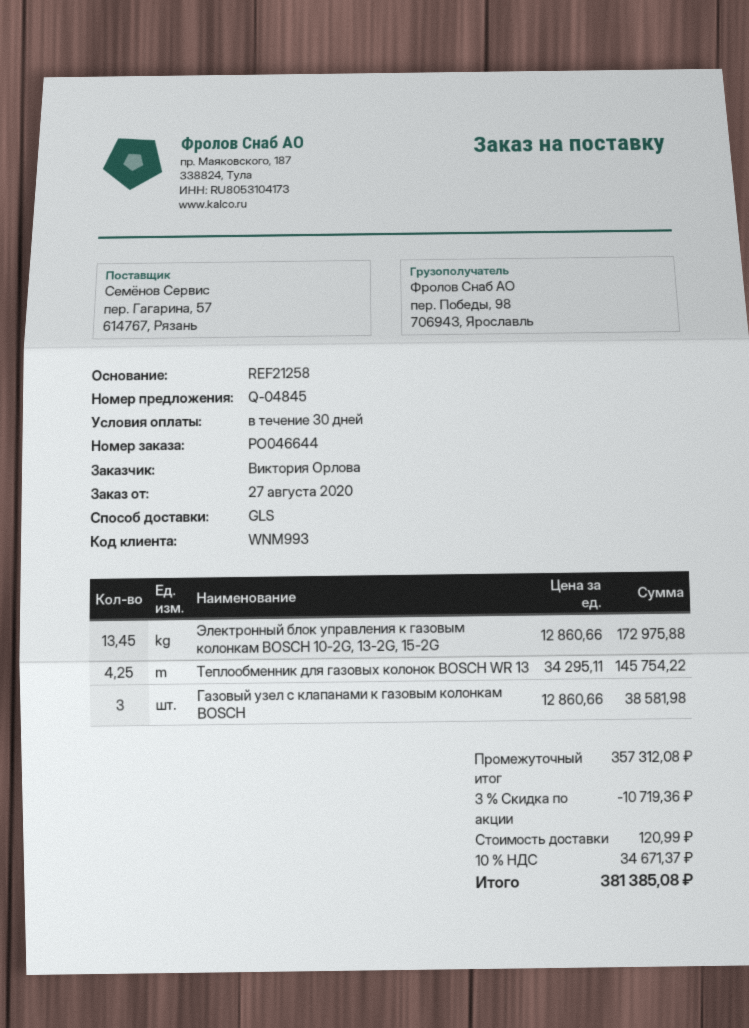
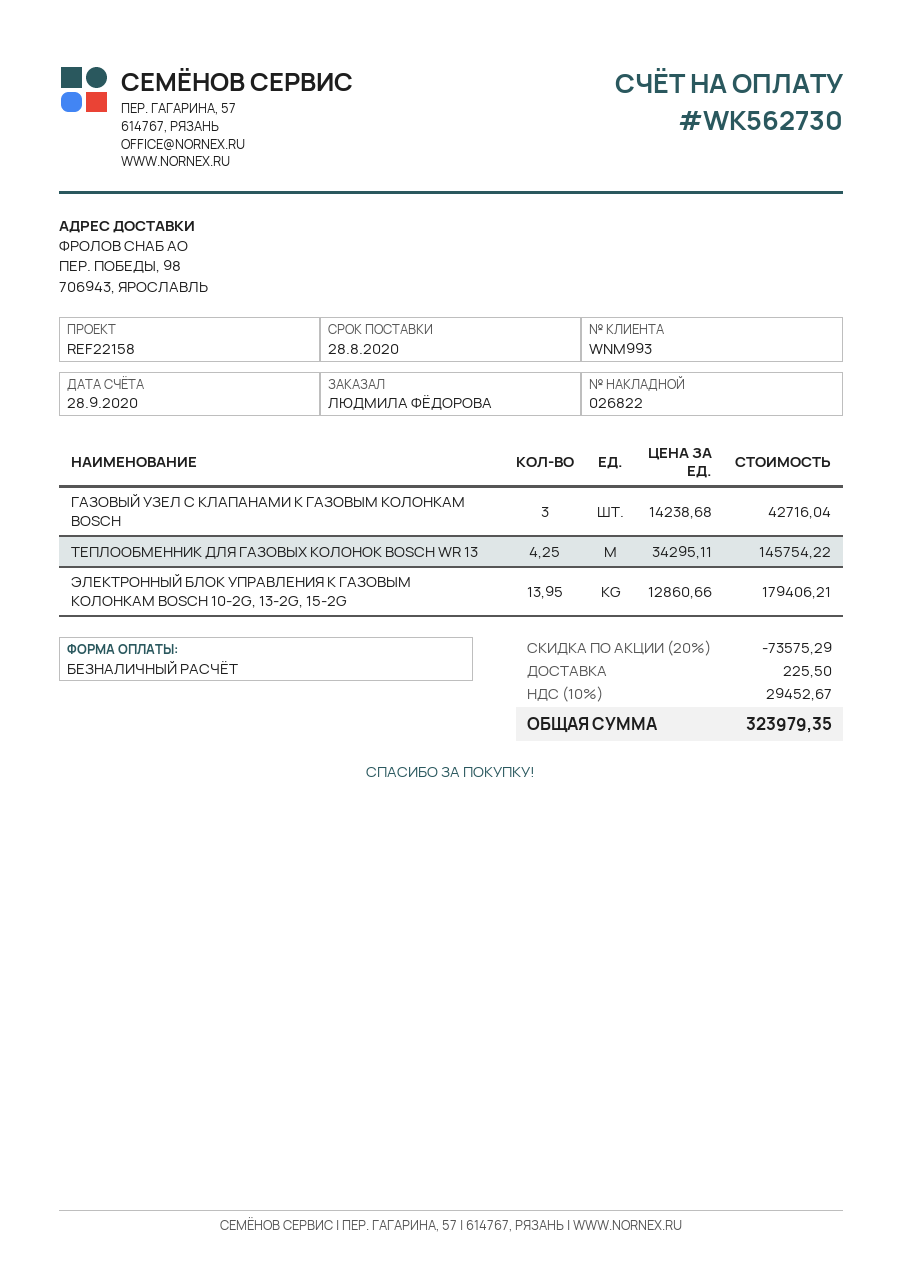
reference: REF21258 -> REF22158
ordered by: Виктория Орлова -> ЛЮДМИЛА ФЁДОРОВА
Электронный блок управления к газовым колонкам BOSCH 10-2G, 13-2G, 15-2G: 13.45 x 12860.66 = 172975.88 -> 13.95 x 12860.66 = 179406.21
Газовый узел с клапанами к газовым колонкам BOSCH: 3 x 12860.66 = 38581.98 -> 3 x 14238.68 = 42716.04
discount: 3% = 10719.36 -> 20% = 73575.29
shipping: 120.99 -> 225.50
tax: 10% = 34671.37 -> 10% = 29452.67
total: 381385.08 -> 323979.35

